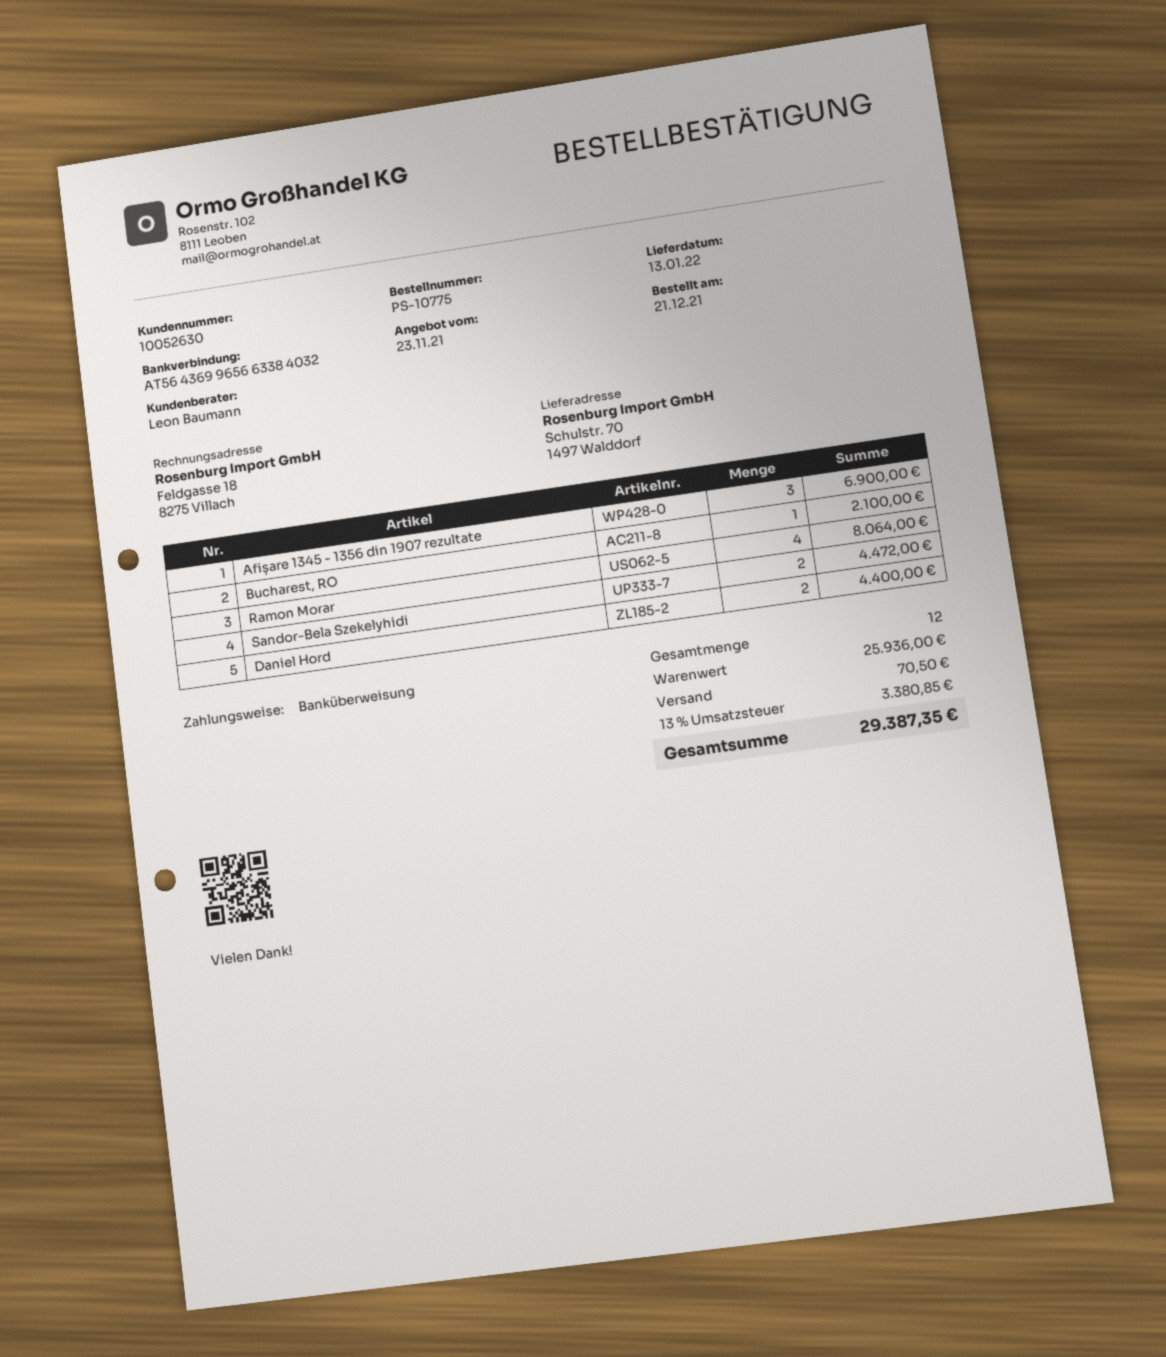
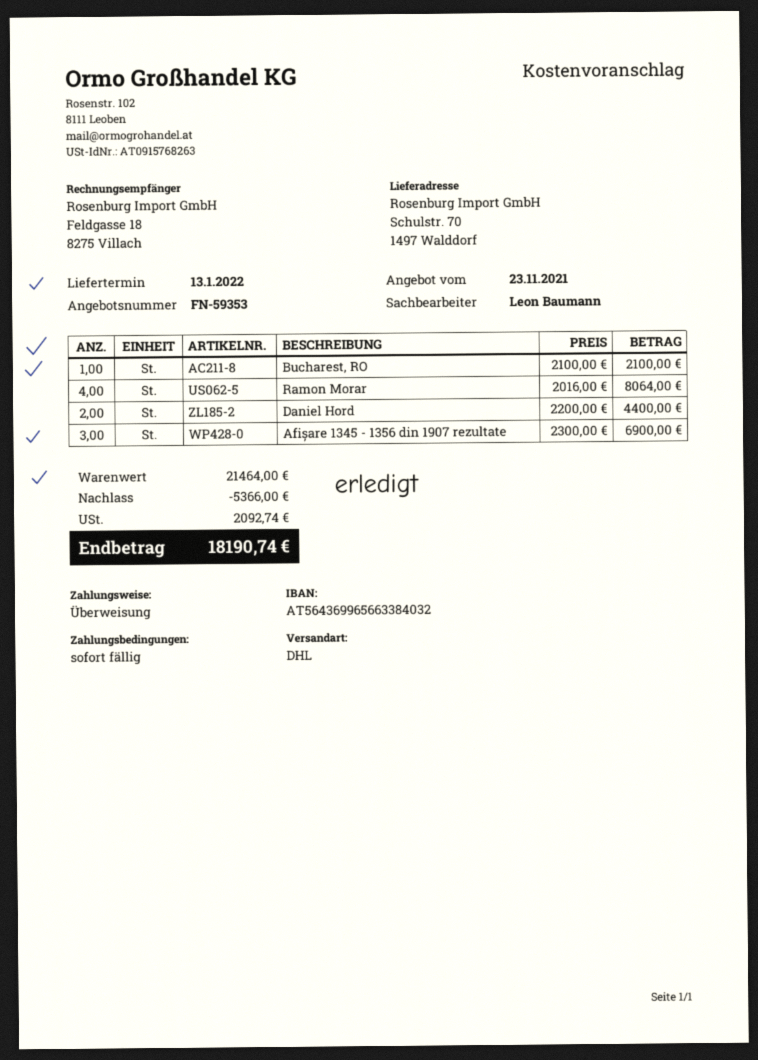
Sandor-Bela Szekelyhidi: 2 for 4472.00 -> none
subtotal: 25936.00 -> 21464.00
discount: none -> 5366.00
shipping: 70.50 -> none
tax: 3380.85 -> 2092.74
total: 29387.35 -> 18190.74

